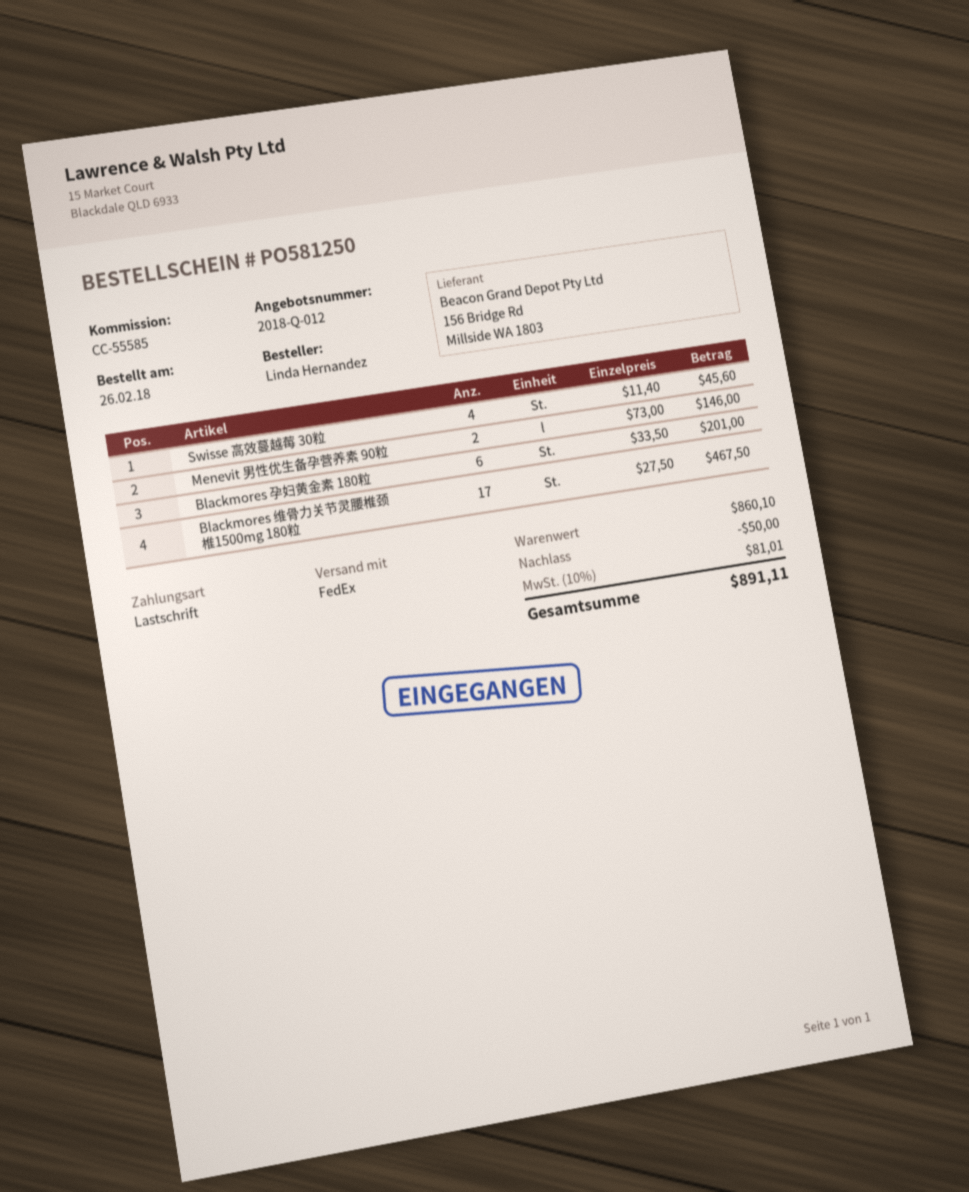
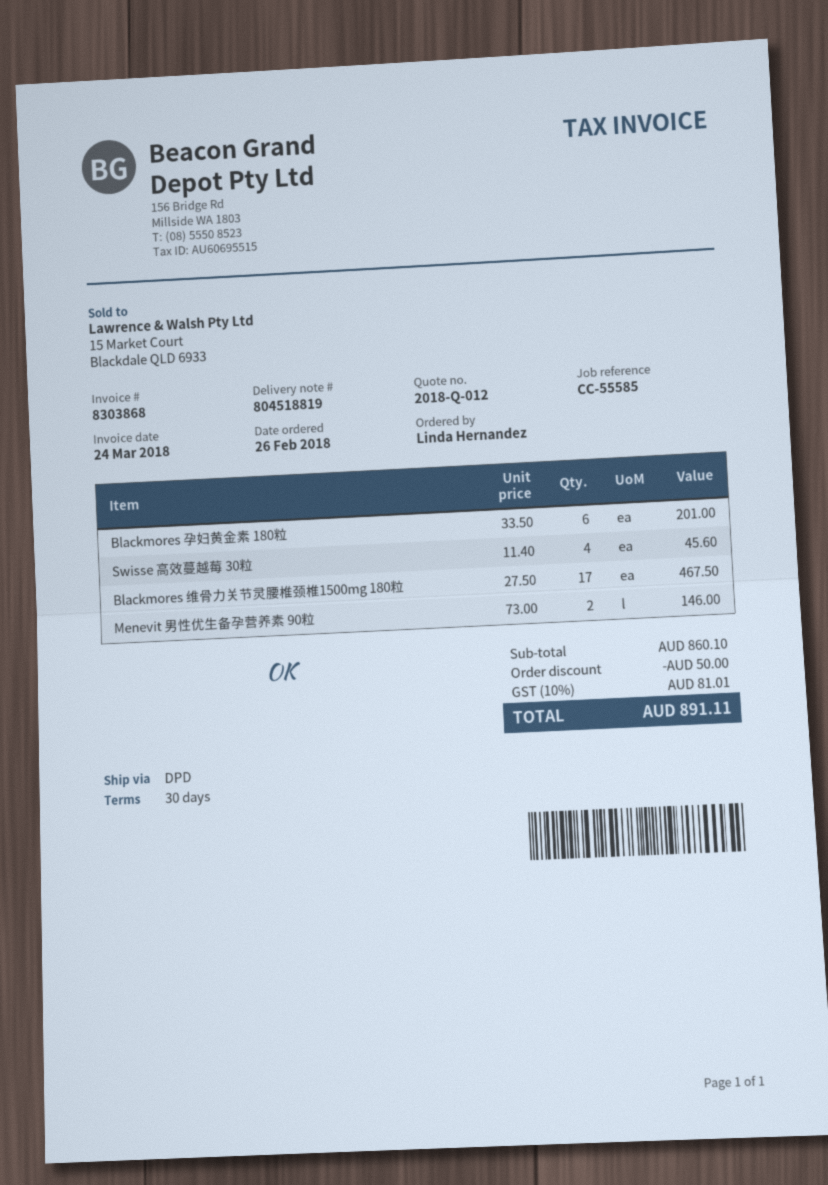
shipping method: FedEx -> DPD

